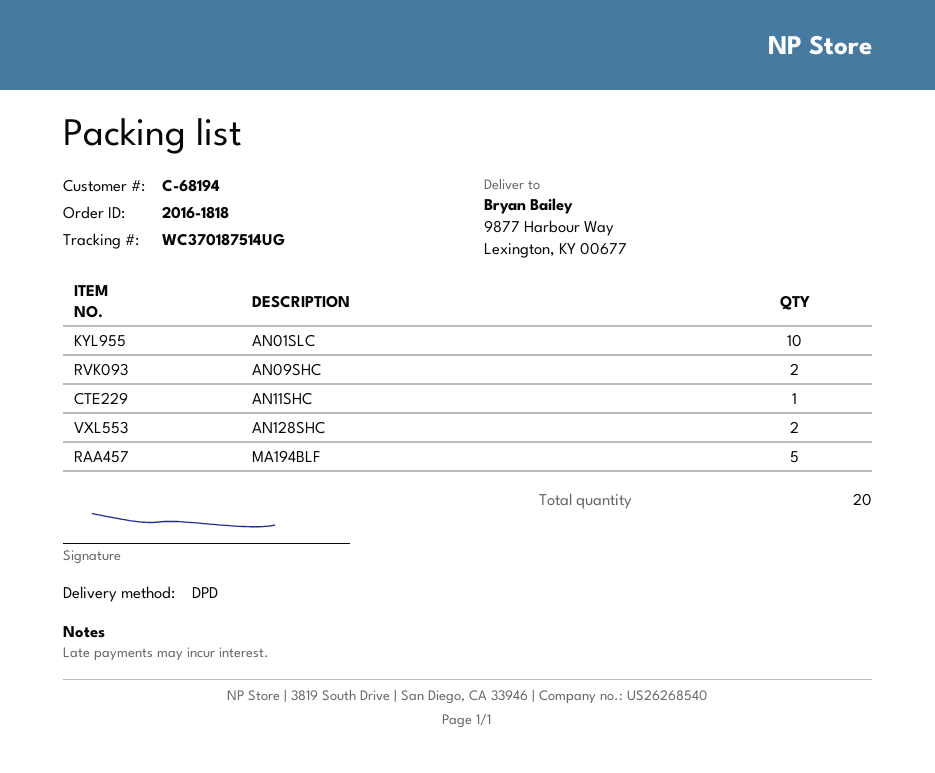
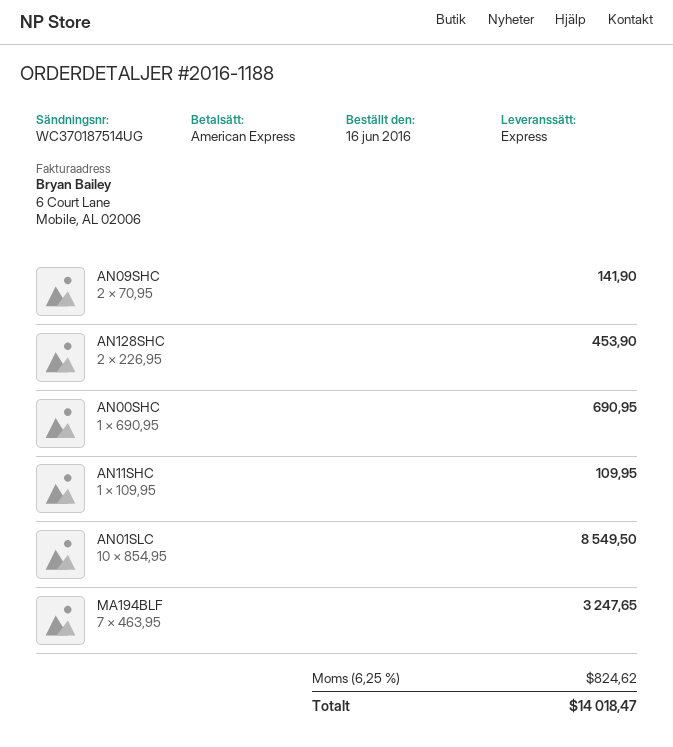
order number: 2016-1818 -> 2016-1188
shipping method: DPD -> express
MA194BLF: 5 -> 7
AN00SHC: none -> 1

